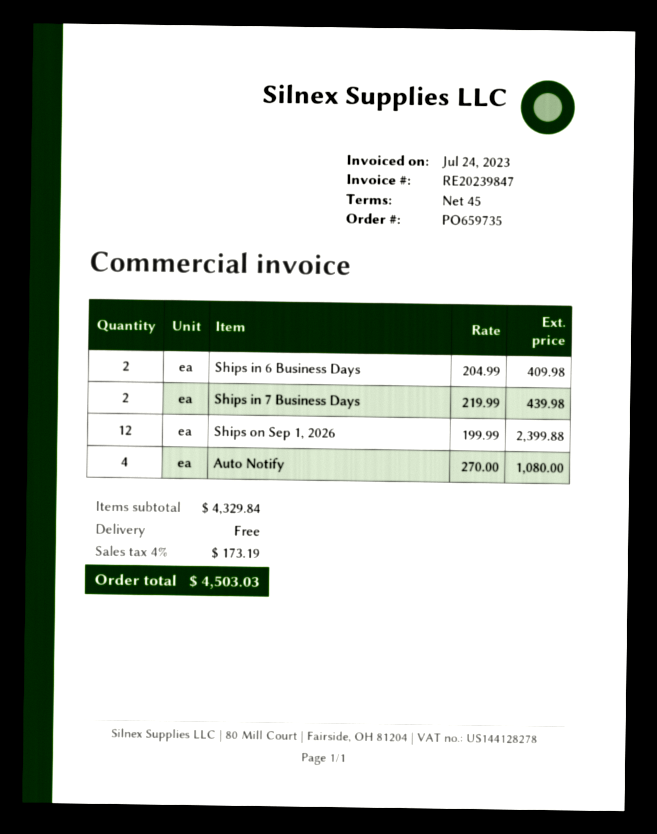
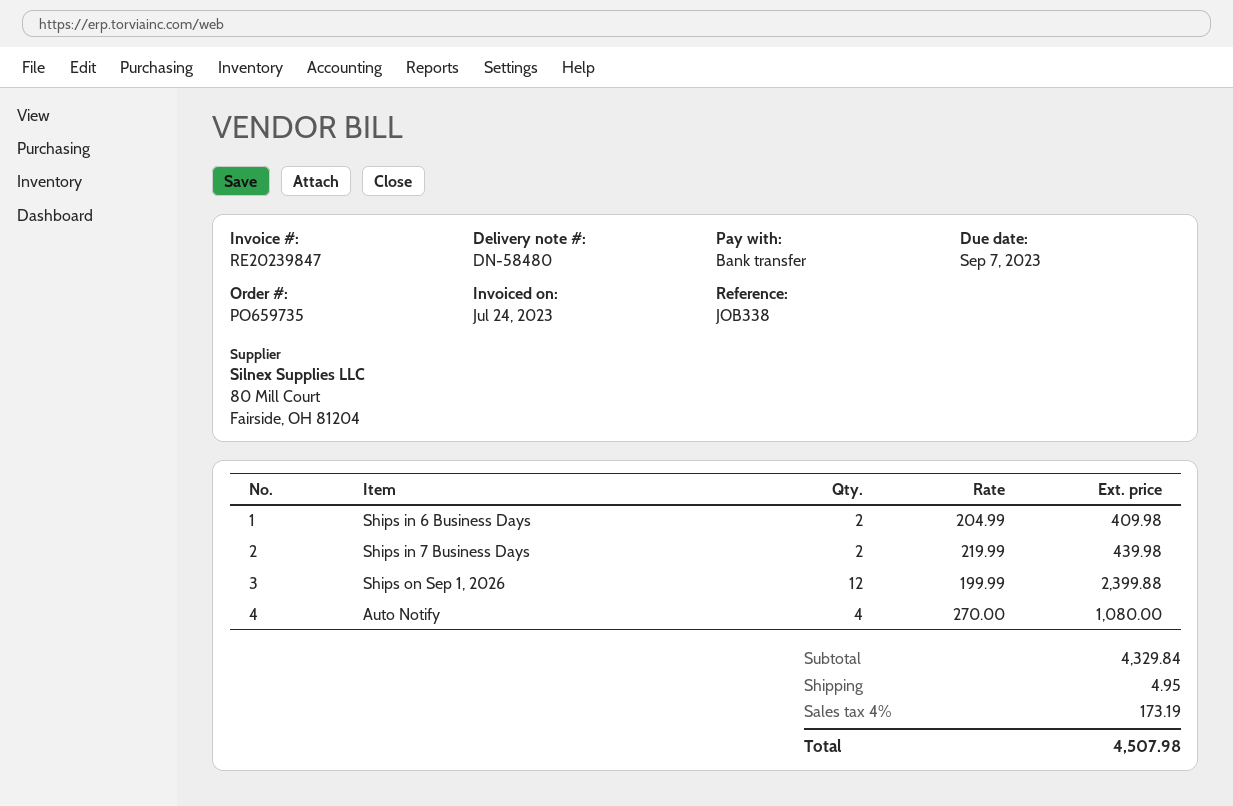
shipping: 0.00 -> 4.95
total: 4503.03 -> 4507.98

